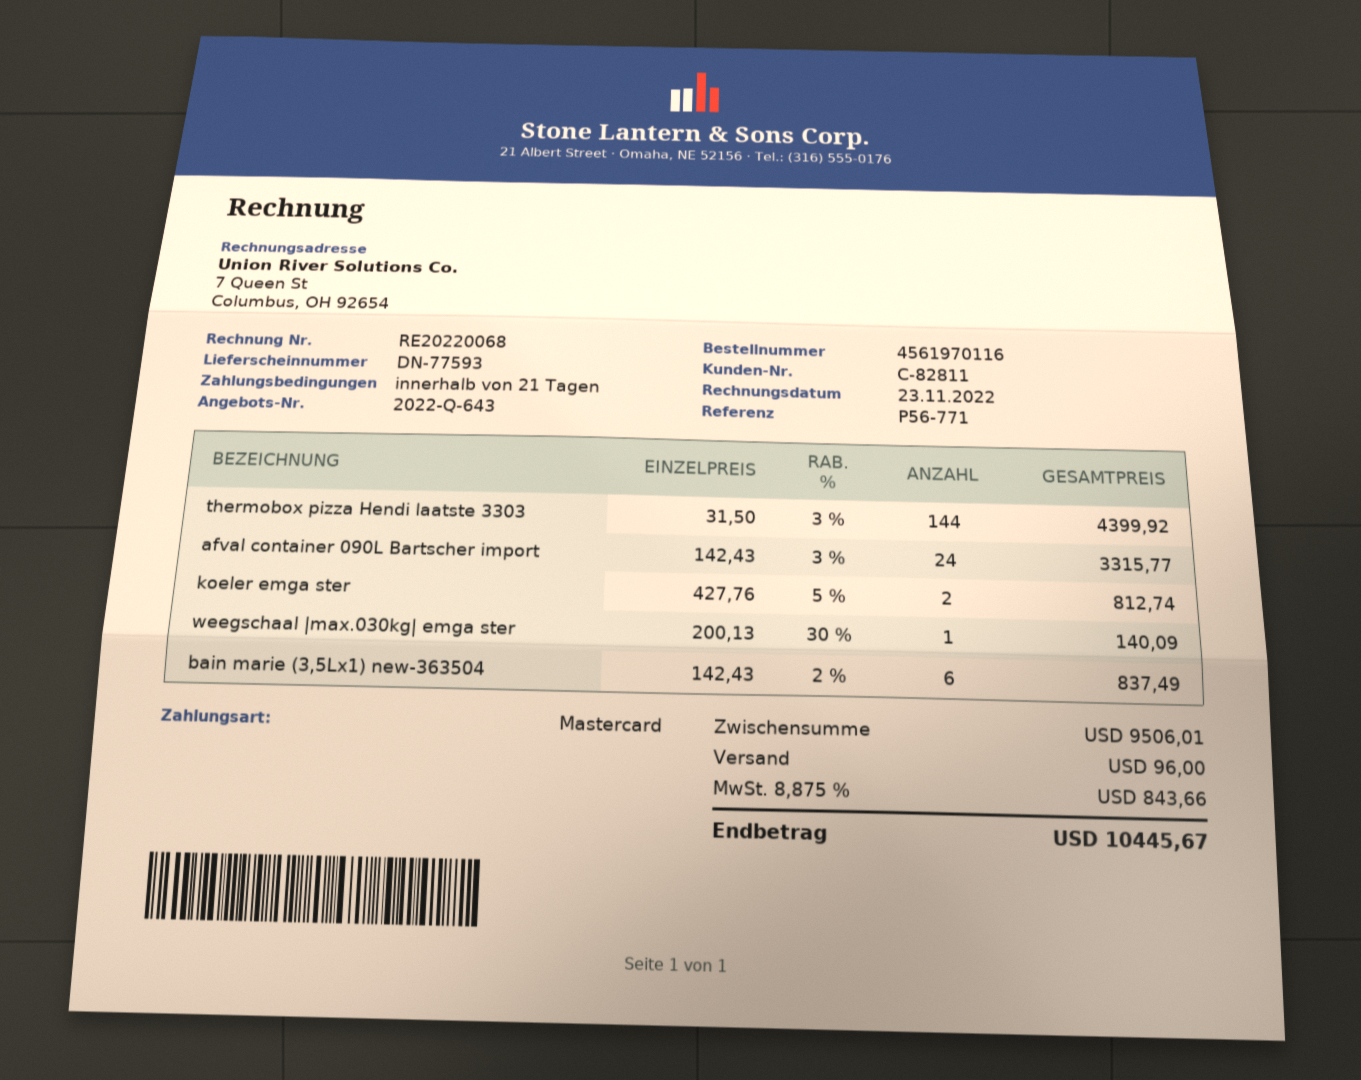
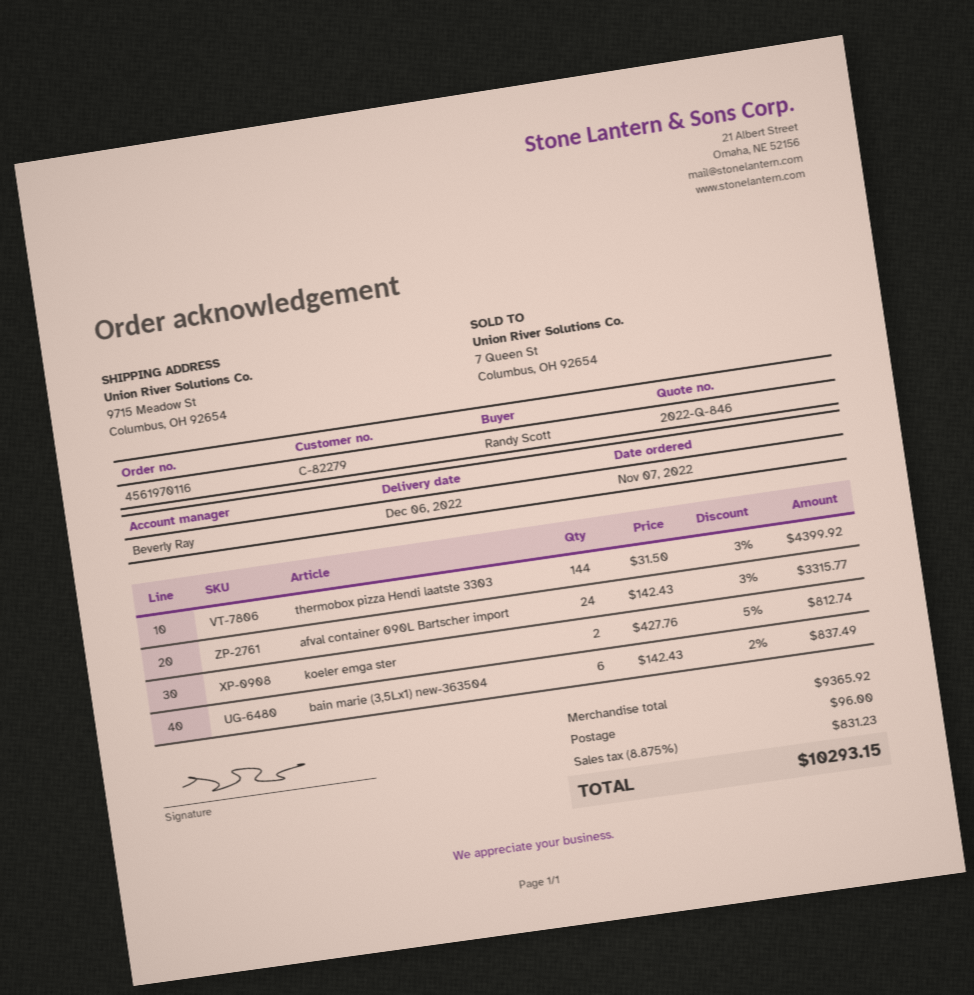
quote number: 2022-Q-643 -> 2022-Q-846
customer number: C-82811 -> C-82279
weegschaal |max.030kg| emga ster: 1 x 200.13 - 30% = 140.09 -> none
subtotal: 9506.01 -> 9365.92
tax: 8.875% = 843.66 -> 8.875% = 831.23
total: 10445.67 -> 10293.15

